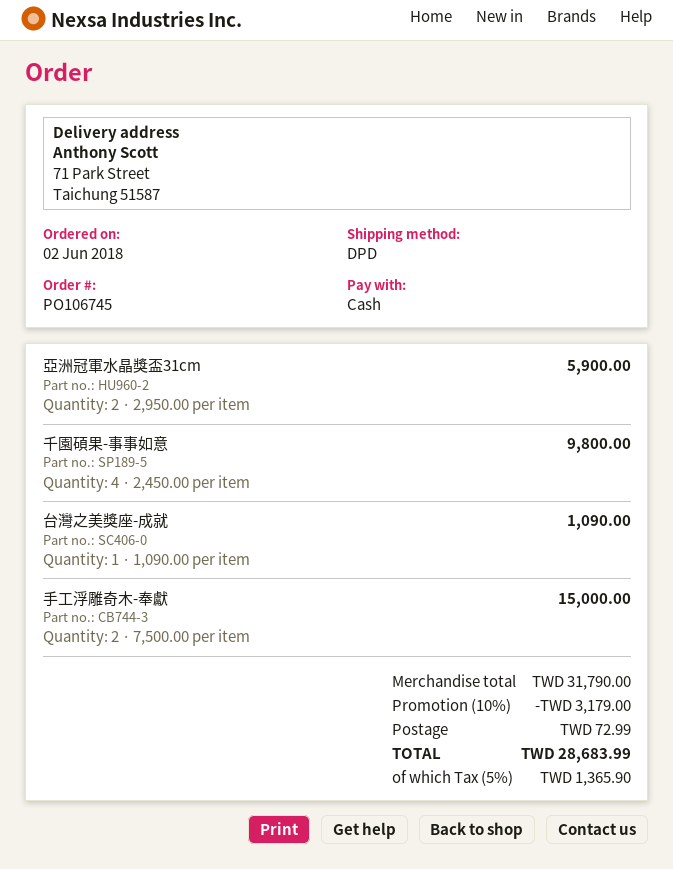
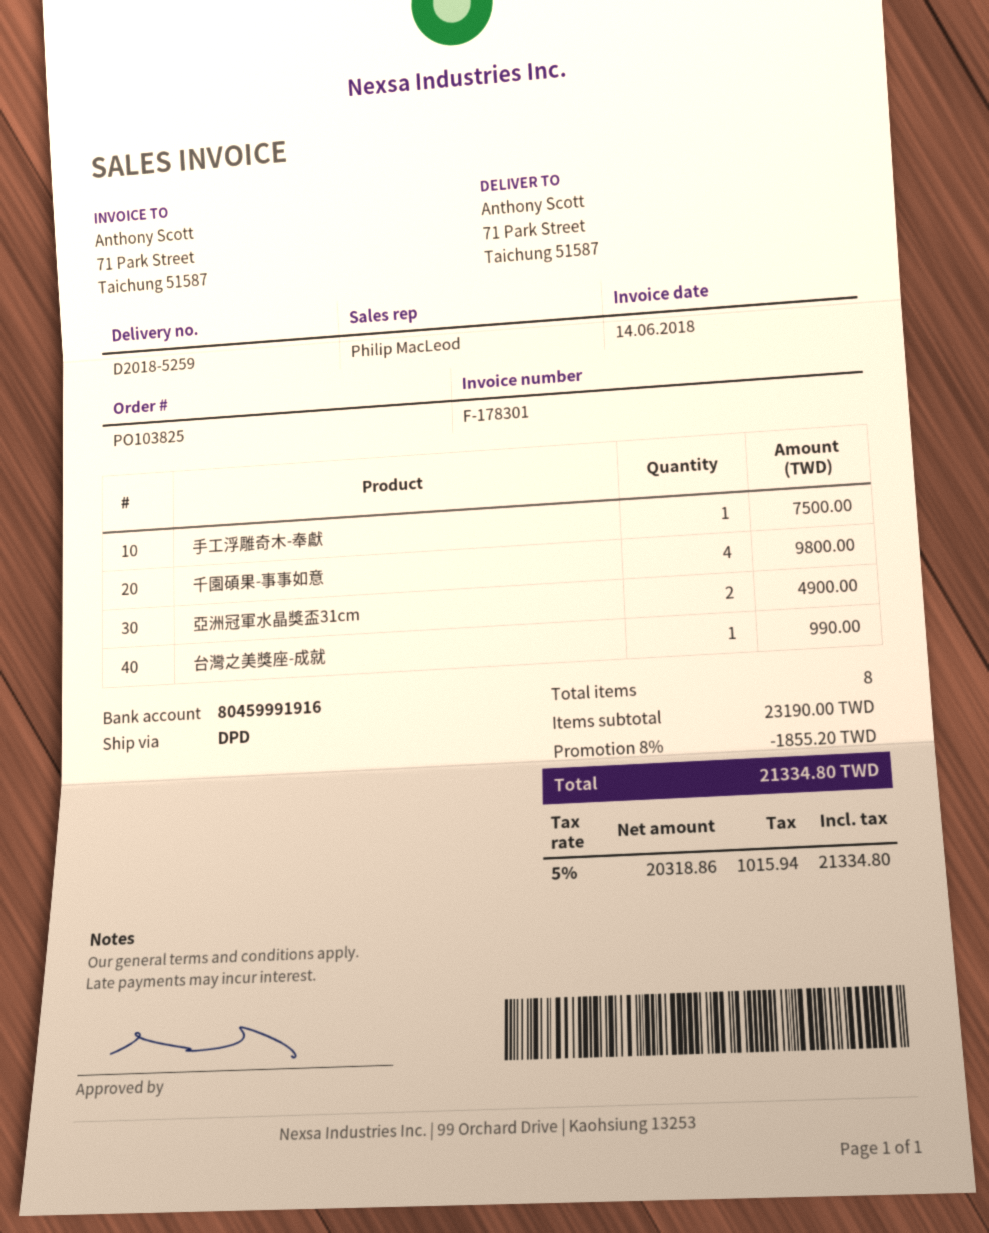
order number: PO106745 -> PO103825
亞洲冠軍水晶獎盃31cm: 2 for 5900.00 -> 2 for 4900.00
台灣之美獎座-成就: 1 for 1090.00 -> 1 for 990.00
手工浮雕奇木-奉獻: 2 for 15000.00 -> 1 for 7500.00
subtotal: 31790.00 -> 23190.00
discount: 10% = 3179.00 -> 8% = 1855.20
shipping: 72.99 -> none
tax: 5% = 1365.90 -> 5% = 1015.94
total: 28683.99 -> 21334.80

